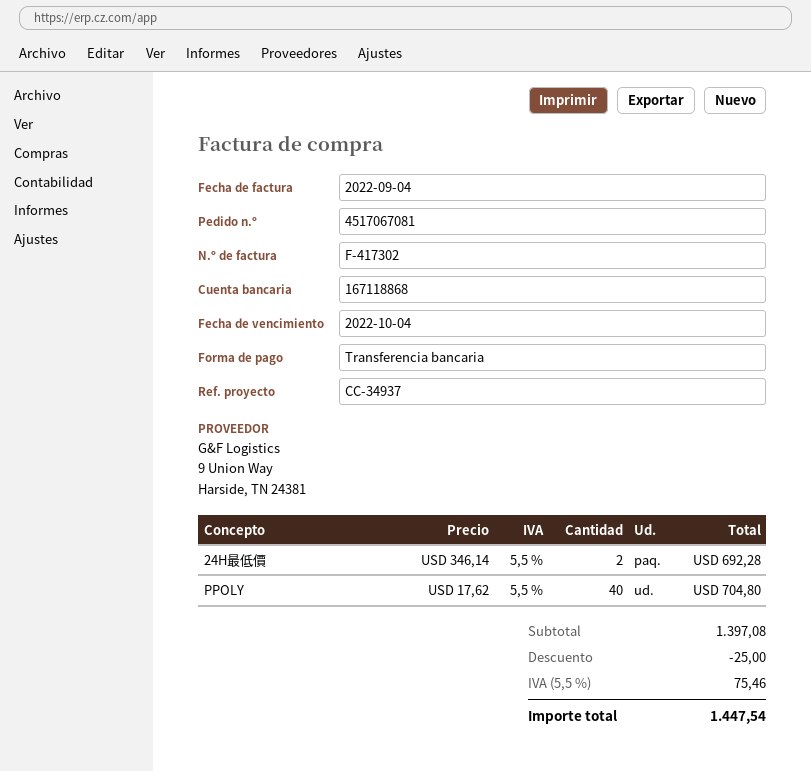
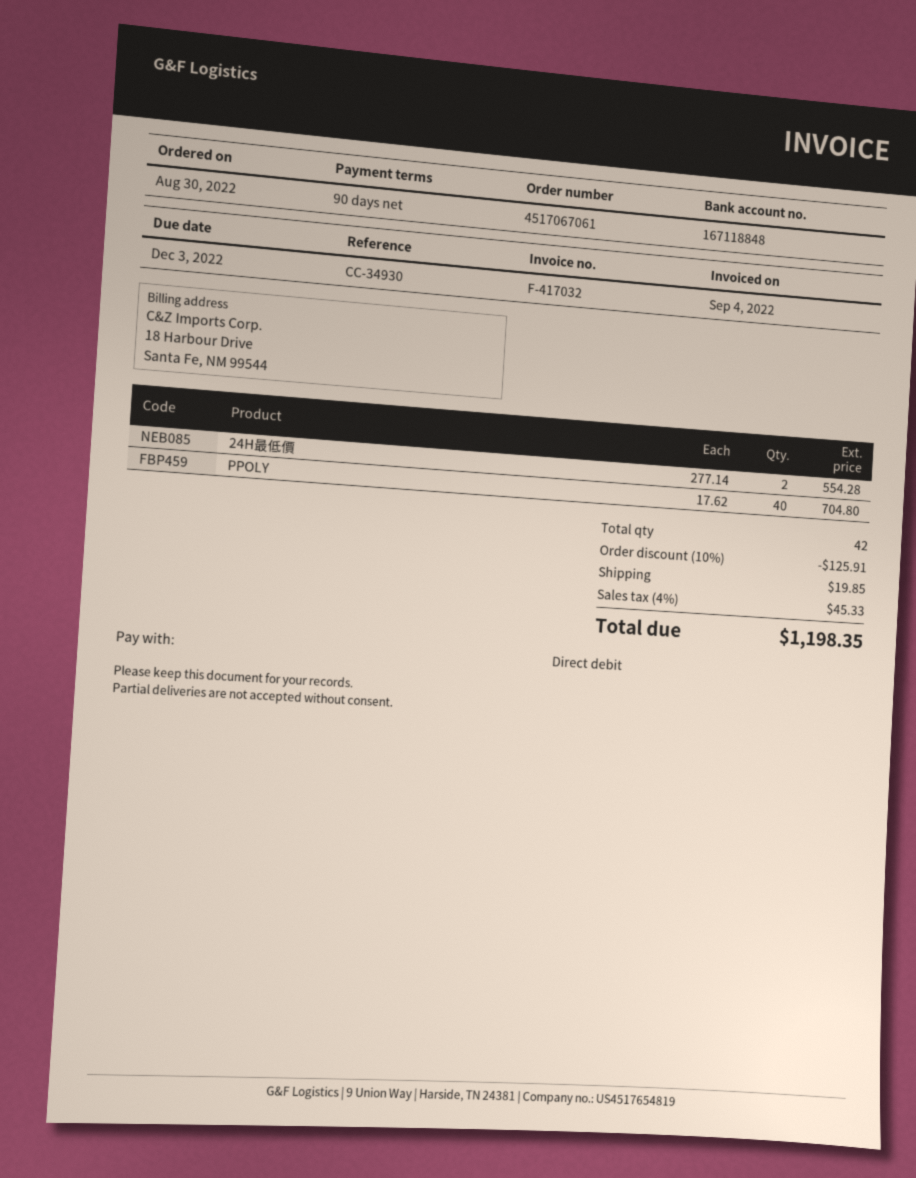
order number: 4517067081 -> 4517067061
invoice number: F-417302 -> F-417032
due date: 2022-10-04 -> 2022-12-03
reference: CC-34937 -> CC-34930
payment method: bank transfer -> direct debit
bank account: 167118868 -> 167118848
24H最低價: 2 x 346.14 = 692.28 -> 2 x 277.14 = 554.28
discount: 25.00 -> 125.91
shipping: none -> 19.85
tax: 5.5% = 75.46 -> 4% = 45.33
total: 1447.54 -> 1198.35

